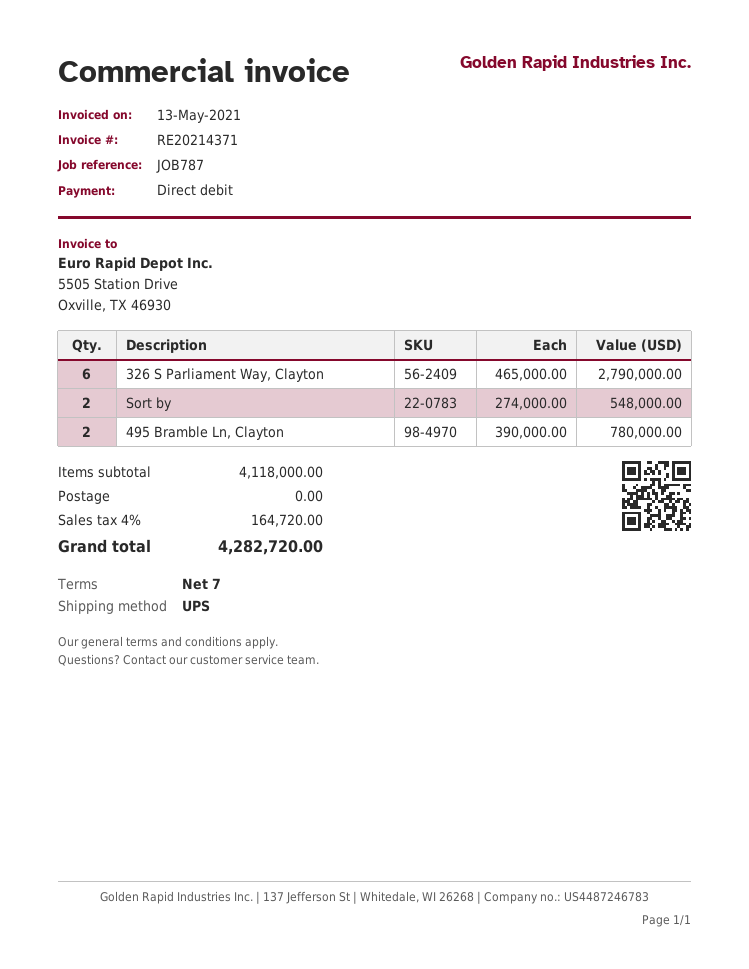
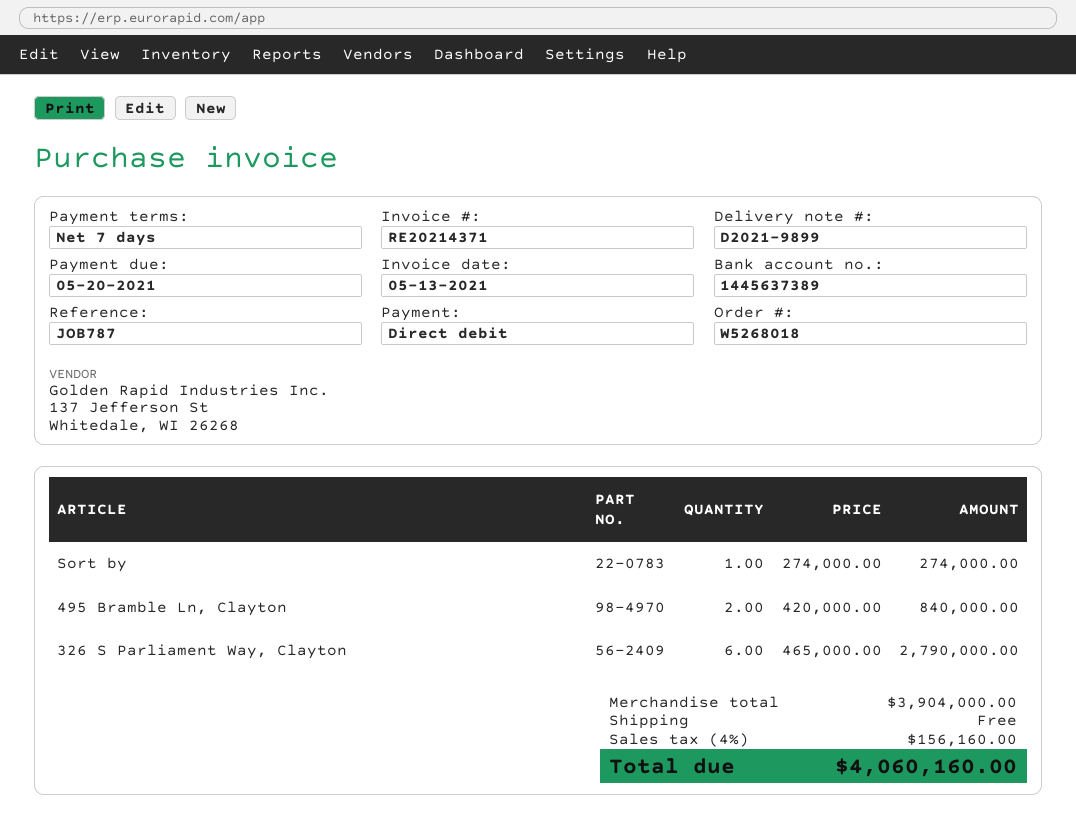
Sort by: 2 x 274000.00 = 548000.00 -> 1 x 274000.00 = 274000.00
495 Bramble Ln, Clayton: 2 x 390000.00 = 780000.00 -> 2 x 420000.00 = 840000.00
subtotal: 4118000.00 -> 3904000.00
tax: 4% = 164720.00 -> 4% = 156160.00
total: 4282720.00 -> 4060160.00

